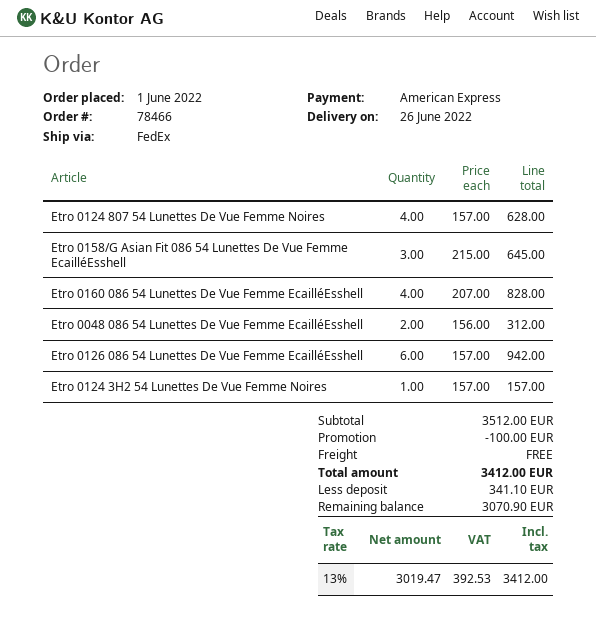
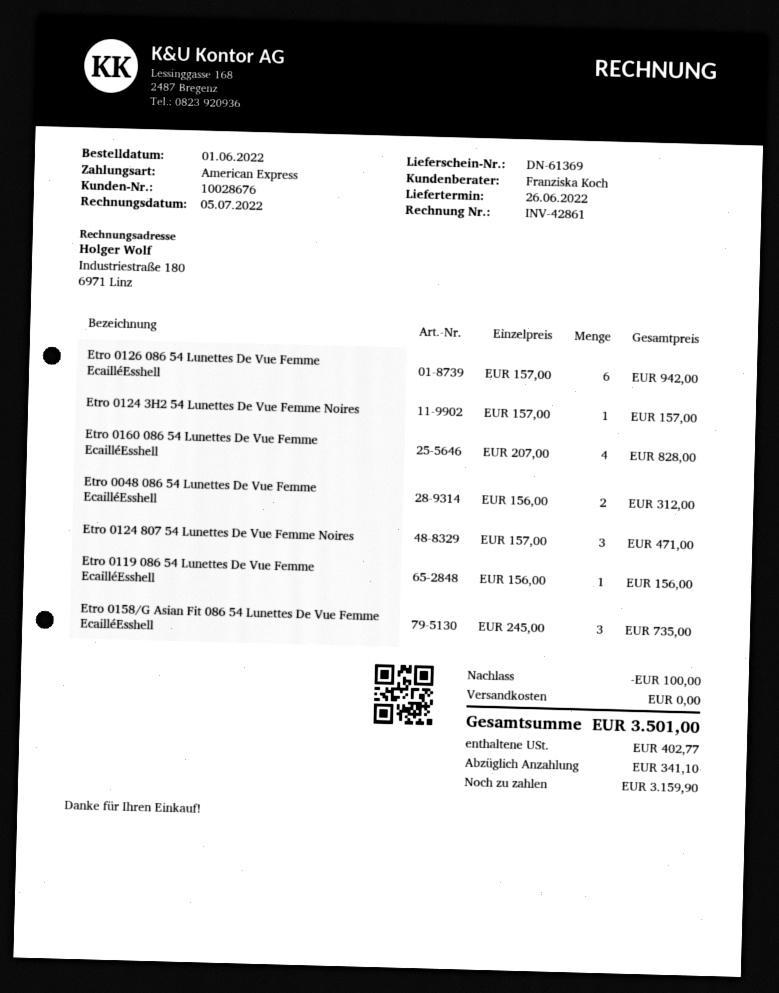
Etro 0124 807 54 Lunettes De Vue Femme Noires: 4 x 157.00 = 628.00 -> 3 x 157.00 = 471.00
Etro 0158/G Asian Fit 086 54 Lunettes De Vue Femme EcailléEsshell: 3 x 215.00 = 645.00 -> 3 x 245.00 = 735.00
Etro 0119 086 54 Lunettes De Vue Femme EcailléEsshell: none -> 1 x 156.00 = 156.00
tax: 392.53 -> 402.77
total: 3412.00 -> 3501.00
balance: 3070.90 -> 3159.90

